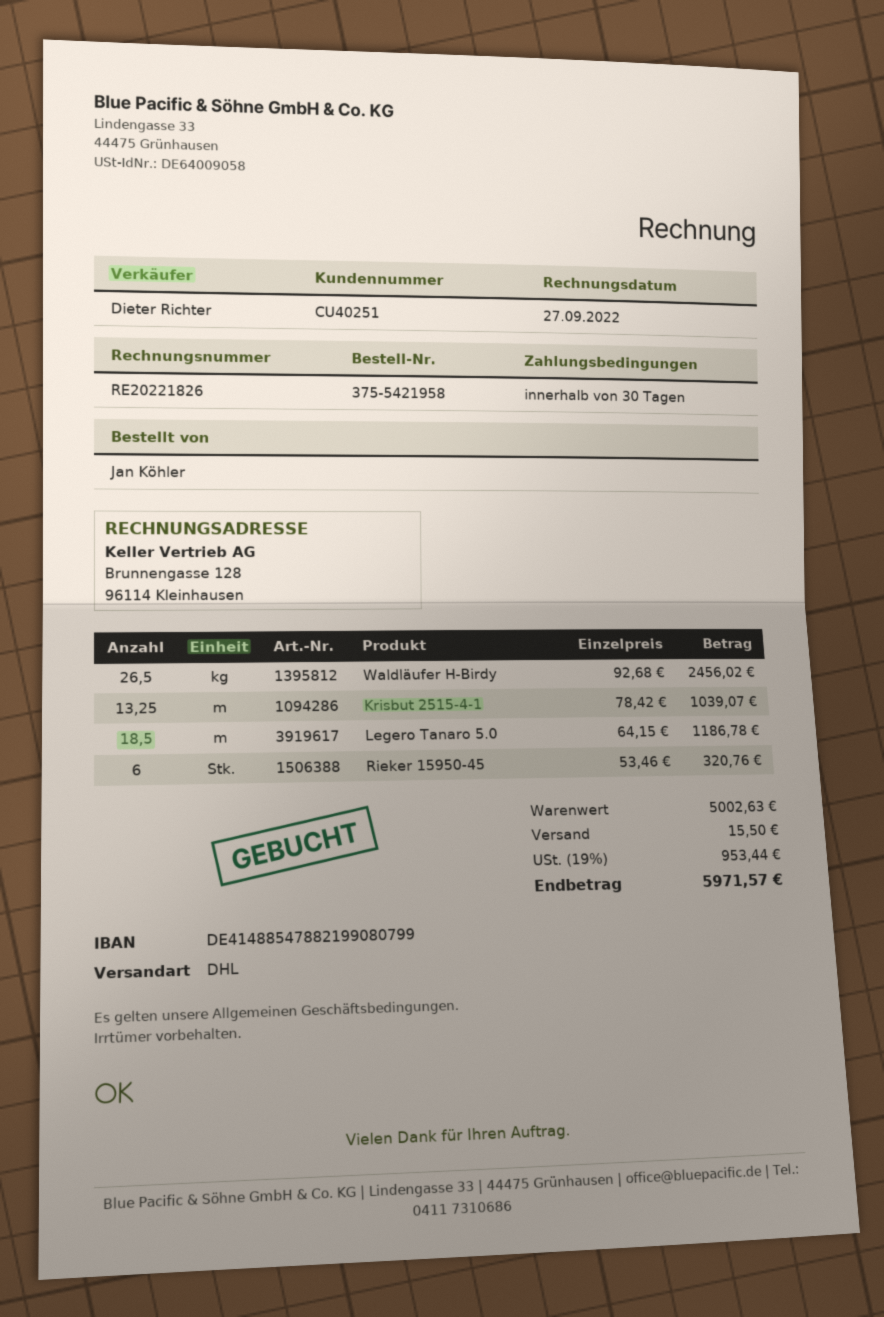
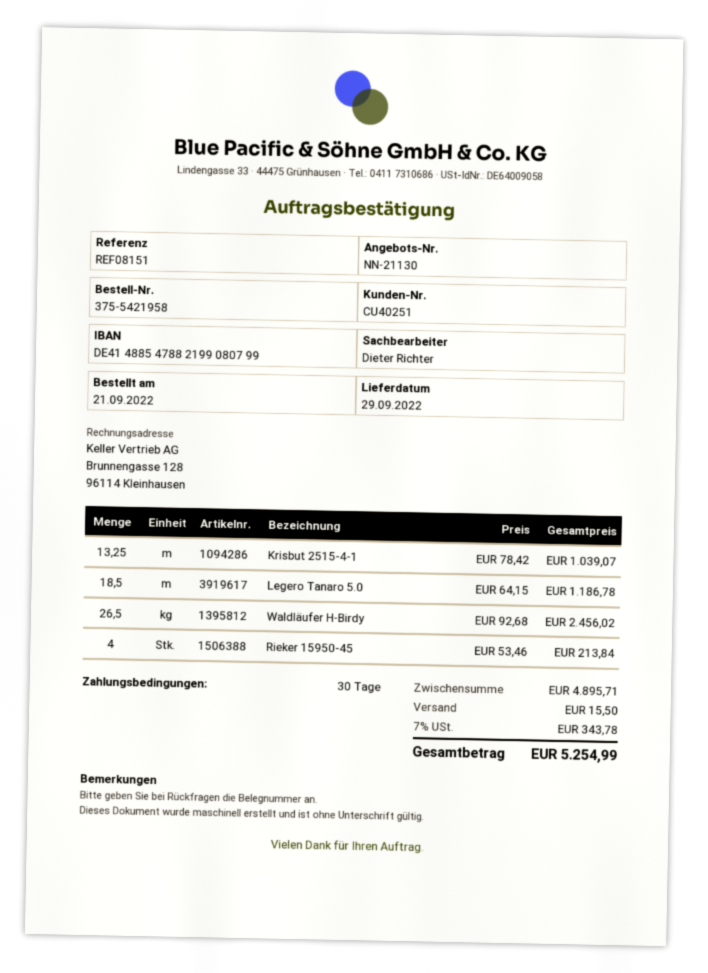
Rieker 15950-45: 6 x 53.46 = 320.76 -> 4 x 53.46 = 213.84
subtotal: 5002.63 -> 4895.71
tax: 19% = 953.44 -> 7% = 343.78
total: 5971.57 -> 5254.99

